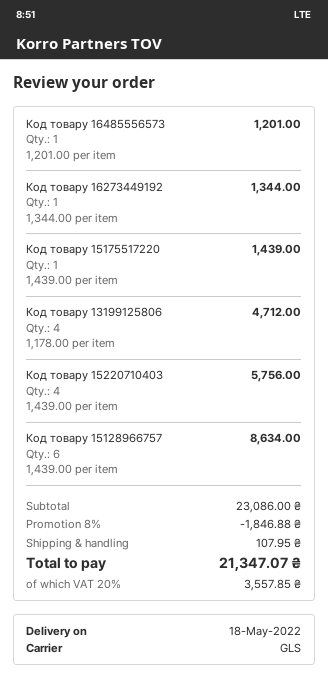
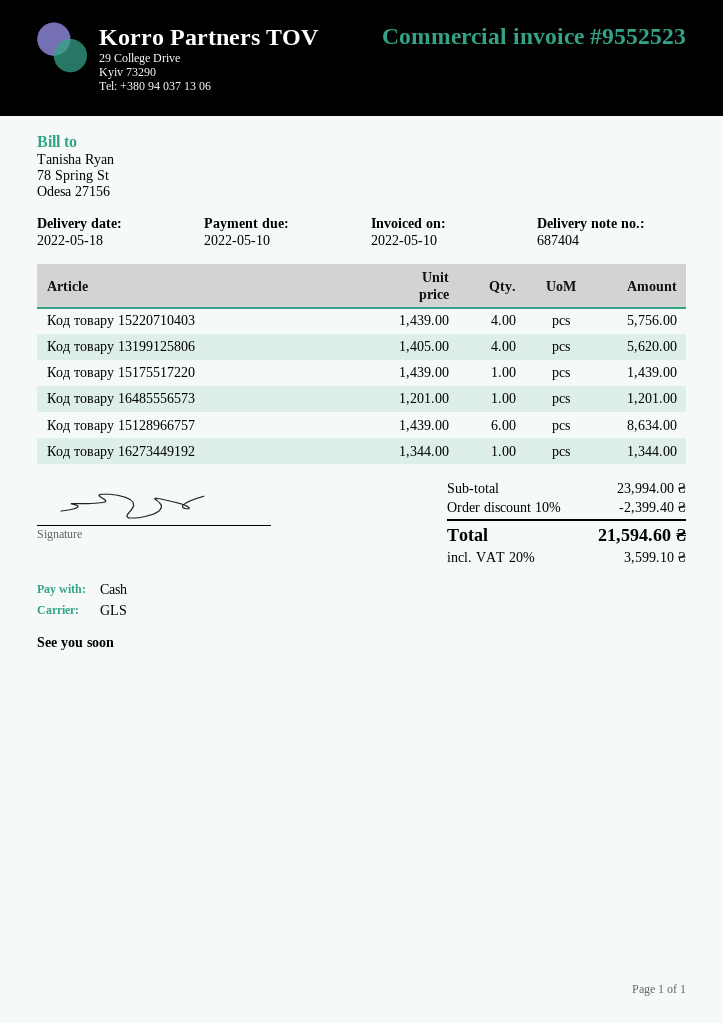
Код товару 13199125806: 4 x 1178.00 = 4712.00 -> 4 x 1405.00 = 5620.00
subtotal: 23086.00 -> 23994.00
discount: 8% = 1846.88 -> 10% = 2399.40
shipping: 107.95 -> none
tax: 20% = 3557.85 -> 20% = 3599.10
total: 21347.07 -> 21594.60

